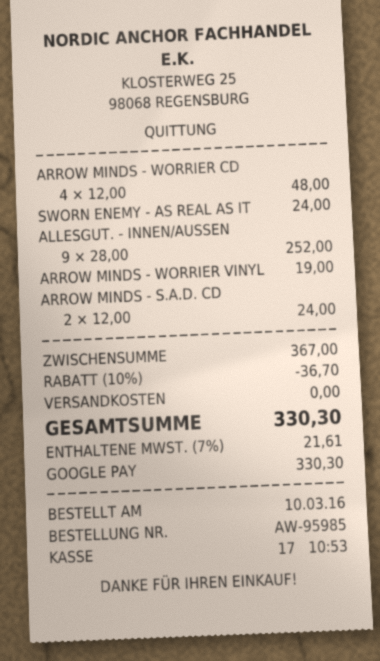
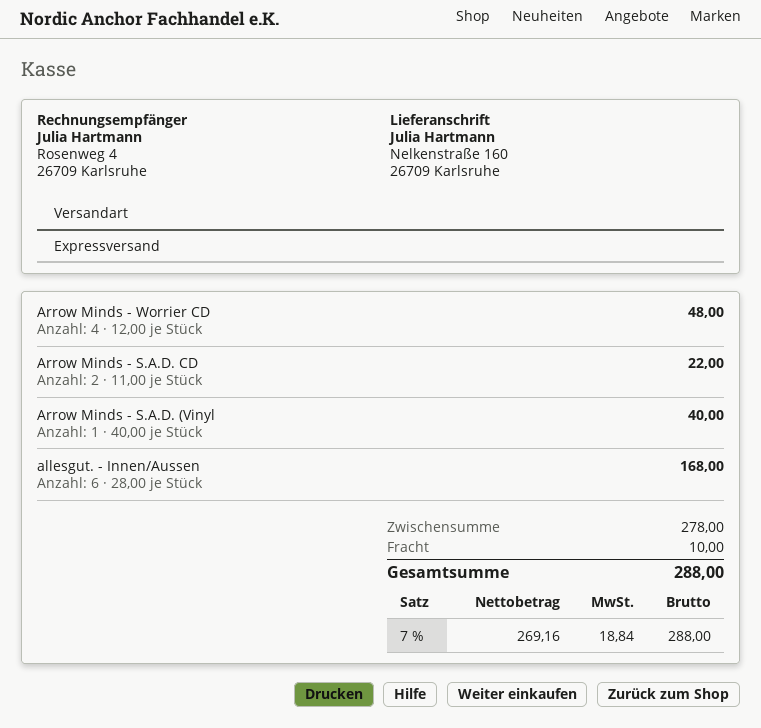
SWORN ENEMY - AS REAL AS IT: 1 x 24.00 = 24.00 -> none
ALLESGUT. - INNEN/AUSSEN: 9 x 28.00 = 252.00 -> 6 x 28.00 = 168.00
ARROW MINDS - WORRIER VINYL: 1 x 19.00 = 19.00 -> none
ARROW MINDS - S.A.D. CD: 2 x 12.00 = 24.00 -> 2 x 11.00 = 22.00
Arrow Minds - S.A.D. (Vinyl: none -> 1 x 40.00 = 40.00
subtotal: 367.00 -> 278.00
discount: 10% = 36.70 -> none
shipping: 0.00 -> 10.00
tax: 7% = 21.61 -> 7% = 18.84
total: 330.30 -> 288.00

